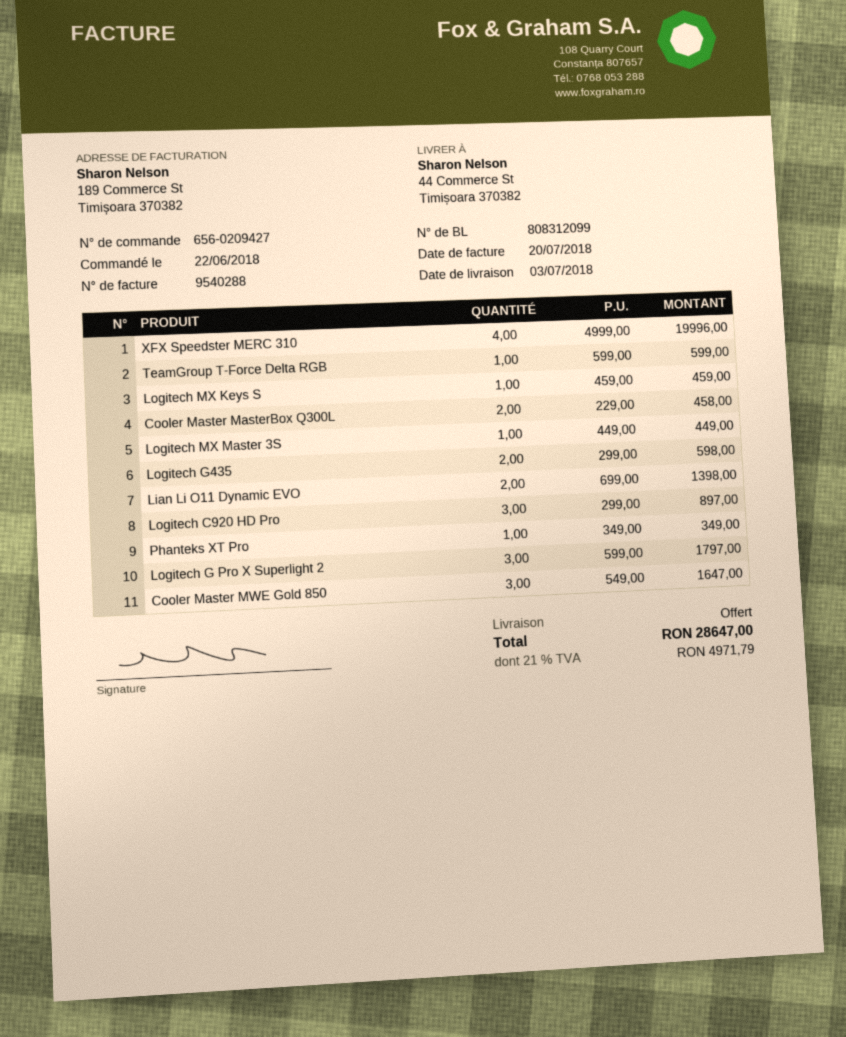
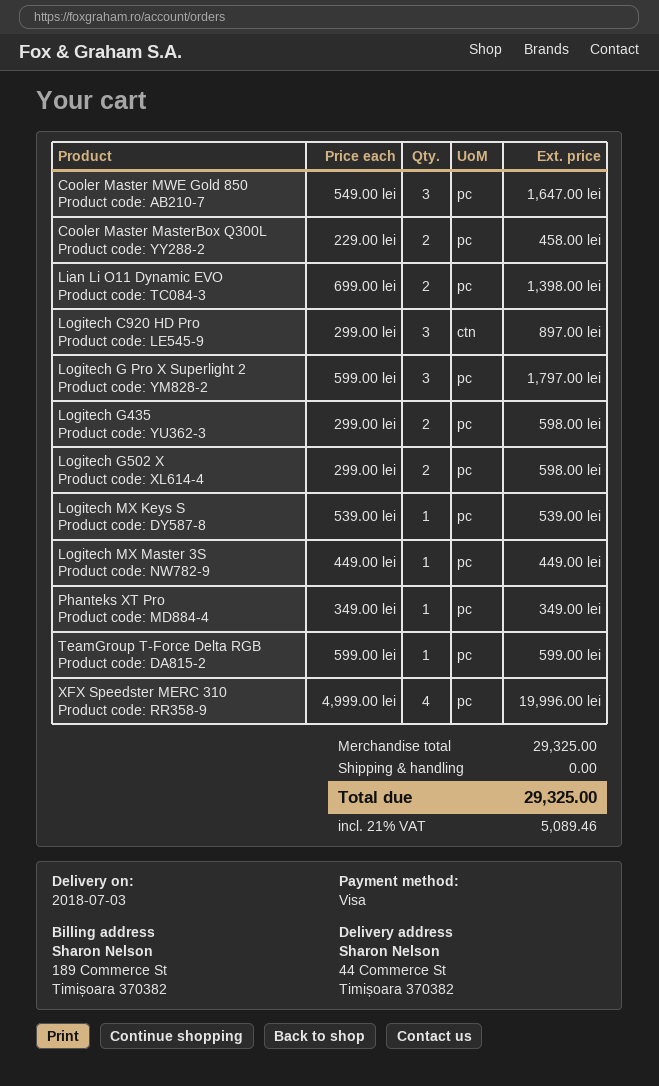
Logitech MX Keys S: 1 x 459.00 = 459.00 -> 1 x 539.00 = 539.00
Logitech G502 X: none -> 2 x 299.00 = 598.00
tax: 21% = 4971.79 -> 21% = 5089.46
total: 28647.00 -> 29325.00

